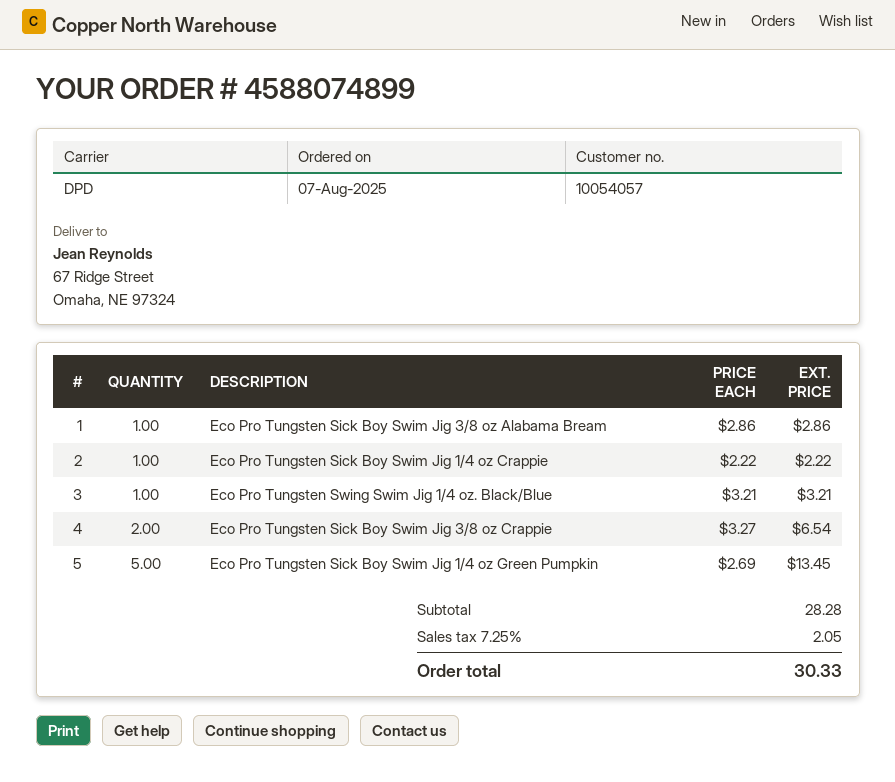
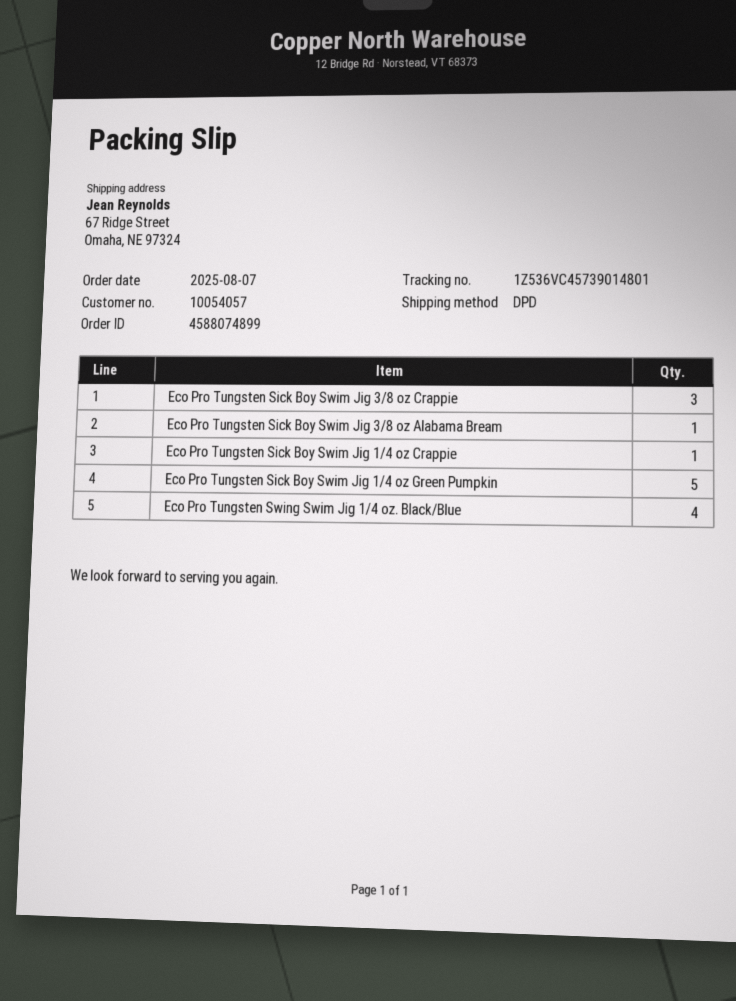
Eco Pro Tungsten Swing Swim Jig 1/4 oz. Black/Blue: 1 -> 4
Eco Pro Tungsten Sick Boy Swim Jig 3/8 oz Crappie: 2 -> 3

